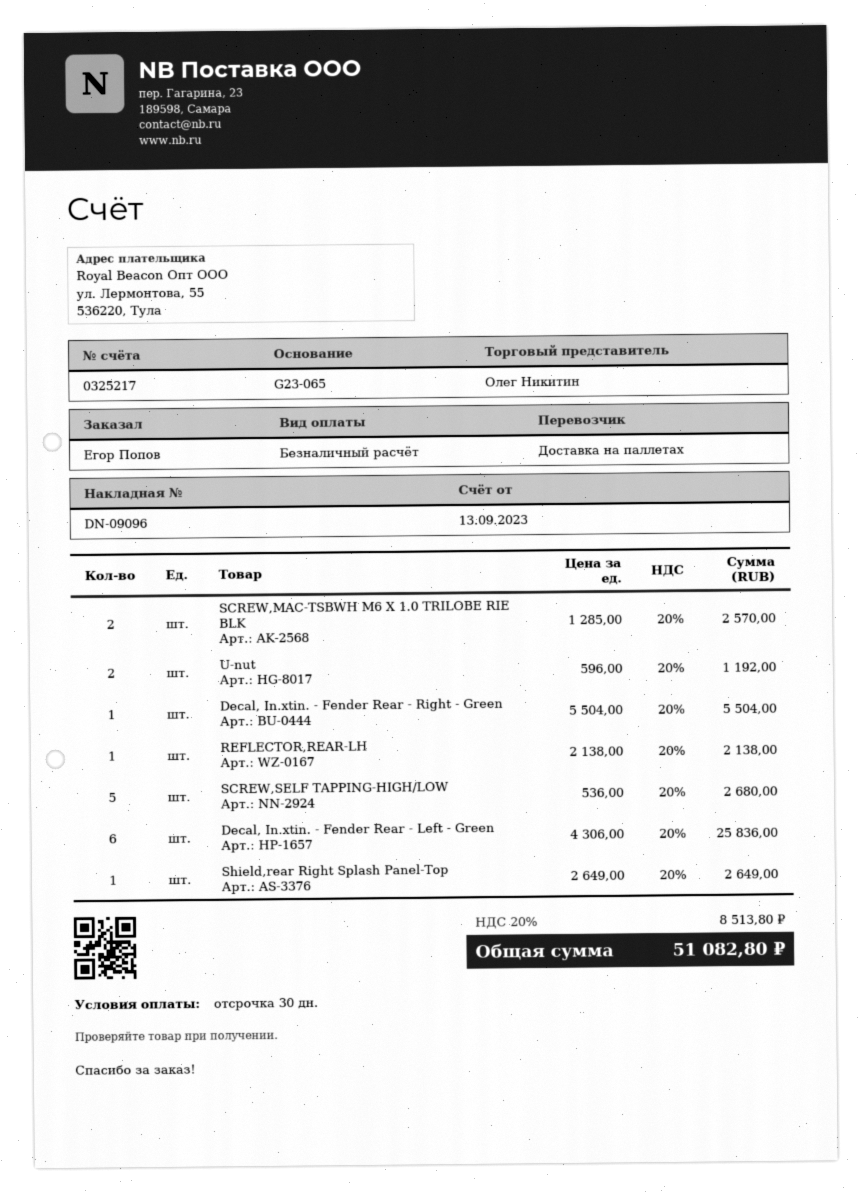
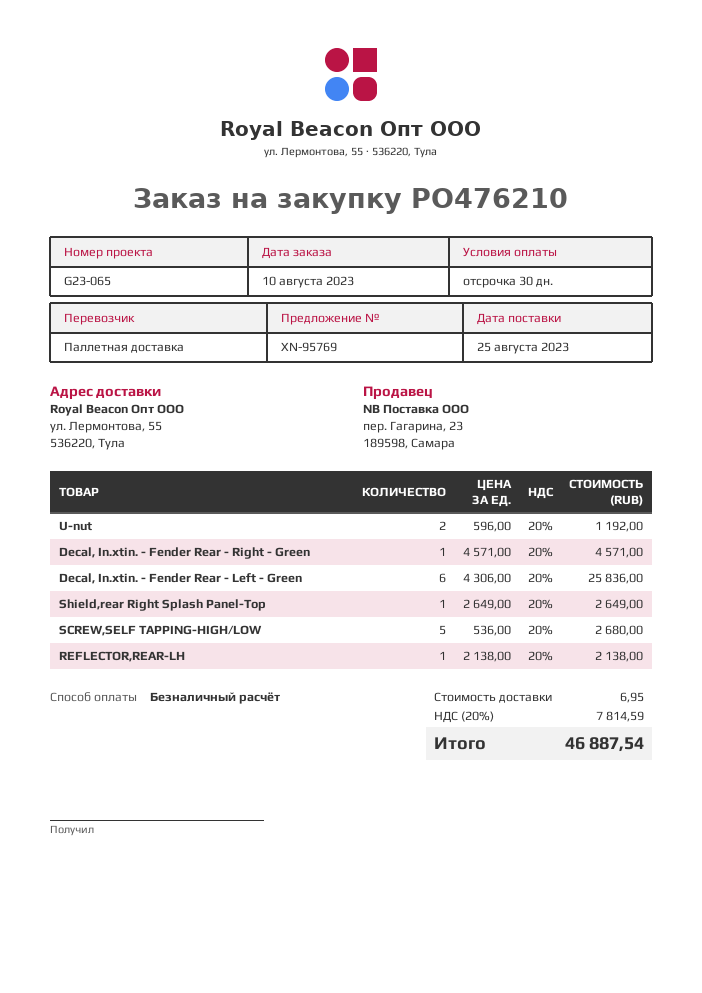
SCREW,MAC-TSBWH M6 X 1.0 TRILOBE RIE BLK: 2 x 1285.00 = 2570.00 -> none
Decal, In.xtin. - Fender Rear - Right - Green: 1 x 5504.00 = 5504.00 -> 1 x 4571.00 = 4571.00
shipping: none -> 6.95
tax: 20% = 8513.80 -> 20% = 7814.59
total: 51082.80 -> 46887.54

